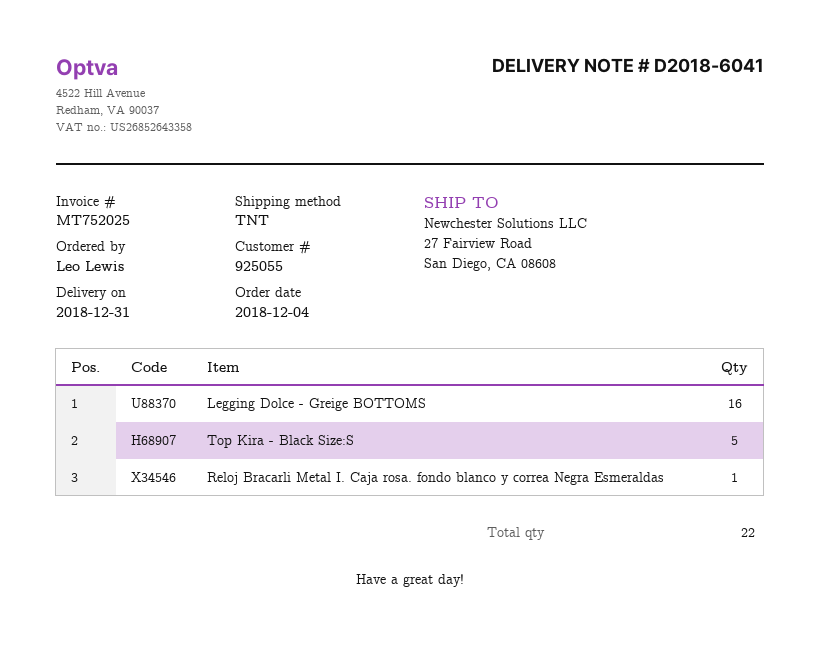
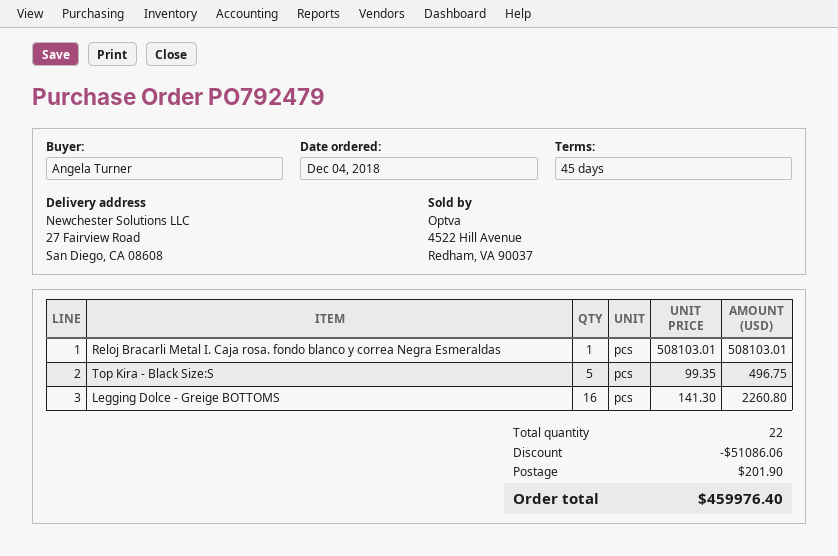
ordered by: Leo Lewis -> Angela Turner

